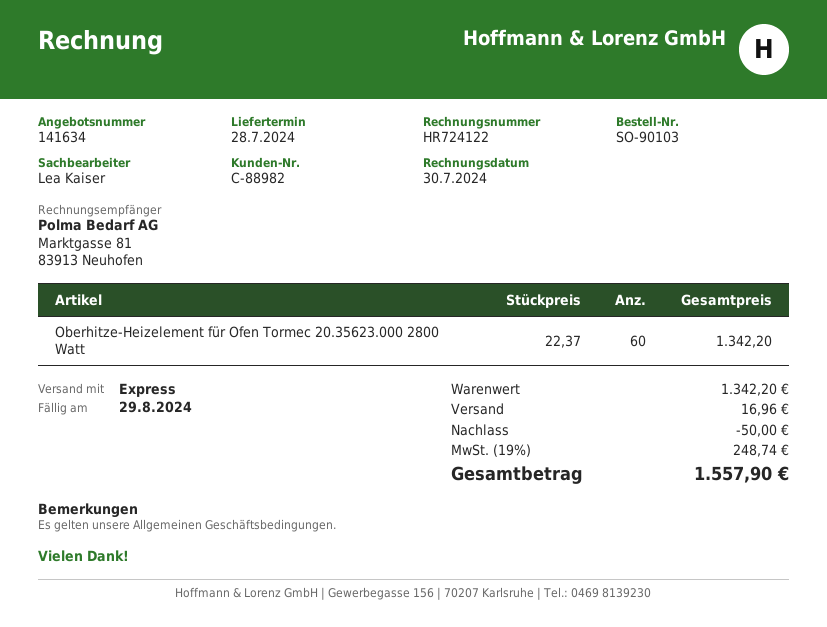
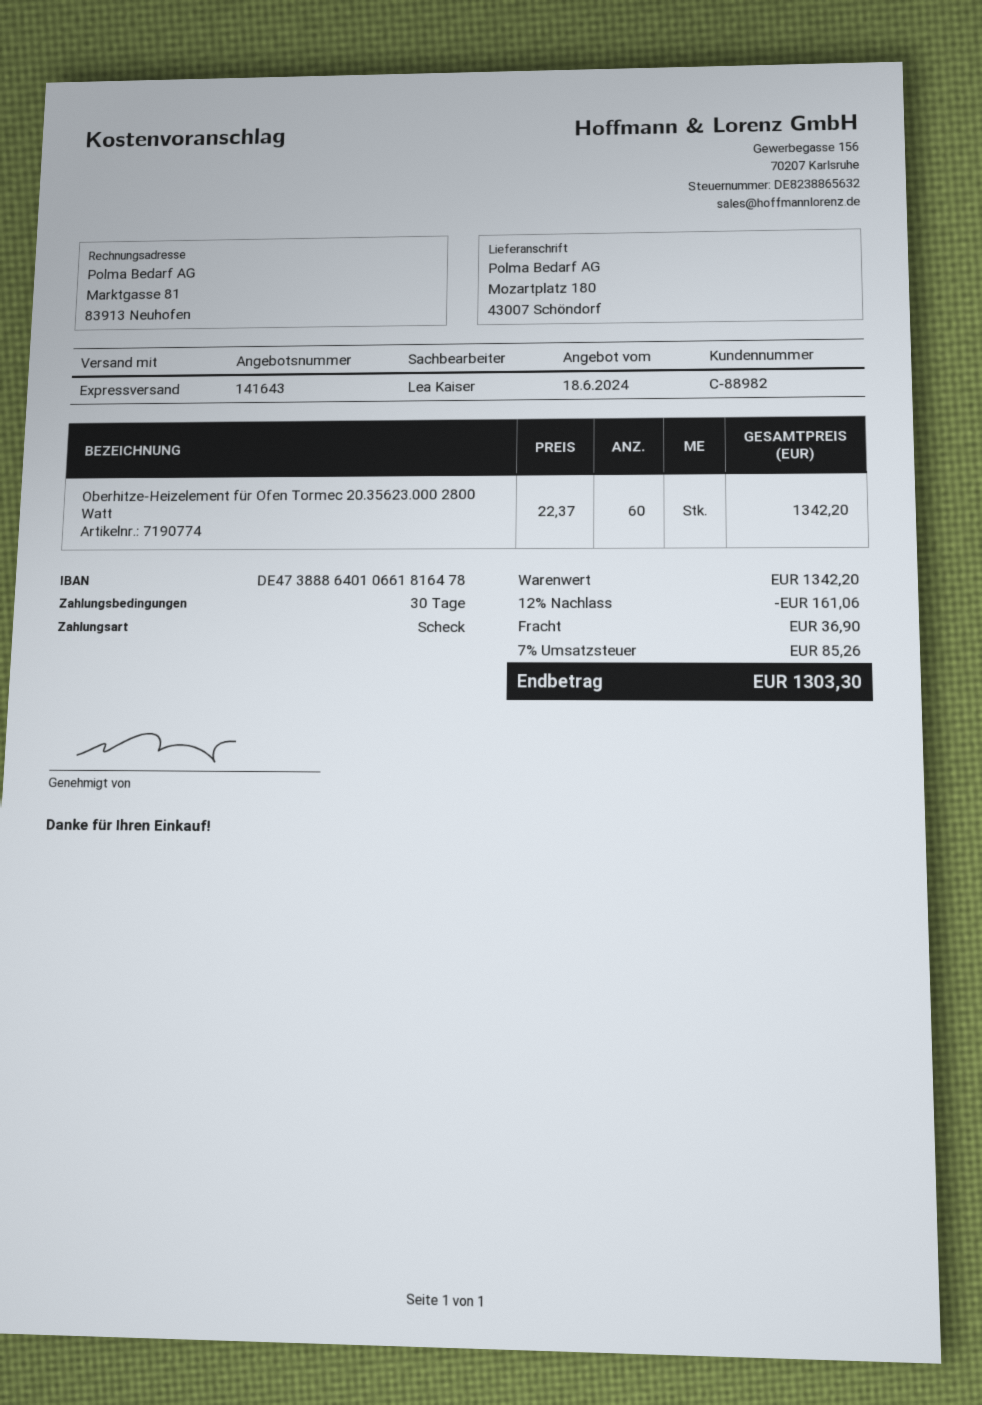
quote number: 141634 -> 141643
discount: 50.00 -> 161.06
shipping: 16.96 -> 36.90
tax: 19% = 248.74 -> 7% = 85.26
total: 1557.90 -> 1303.30

